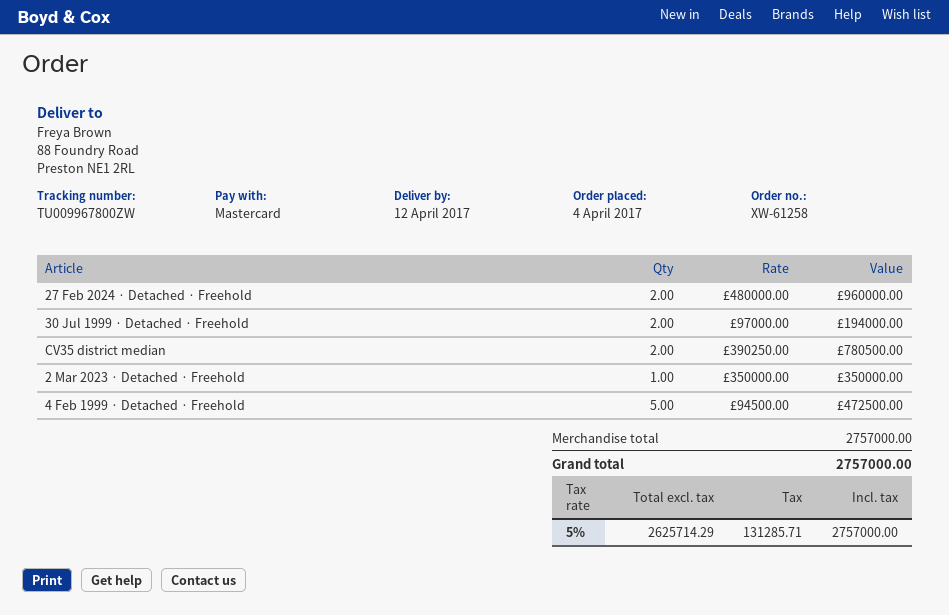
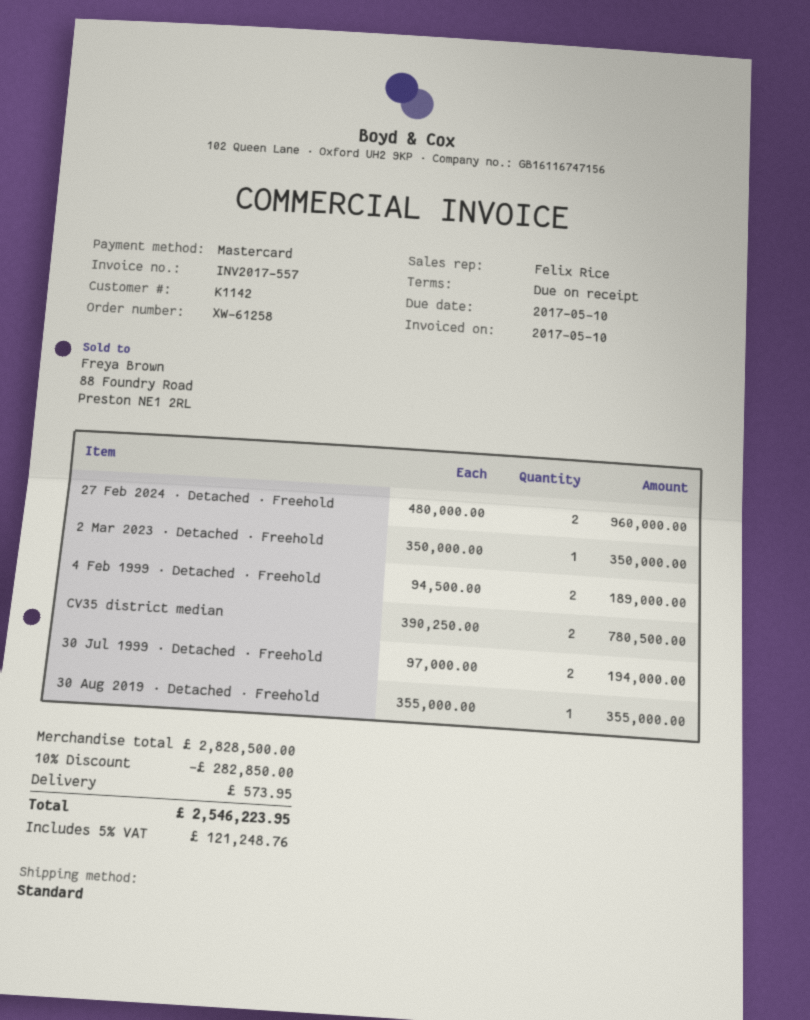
4 Feb 1999 · Detached · Freehold: 5 x 94500.00 = 472500.00 -> 2 x 94500.00 = 189000.00
30 Aug 2019 · Detached · Freehold: none -> 1 x 355000.00 = 355000.00
subtotal: 2757000.00 -> 2828500.00
discount: none -> 10% = 282850.00
shipping: none -> 573.95
tax: 5% = 131285.71 -> 5% = 121248.76
total: 2757000.00 -> 2546223.95

